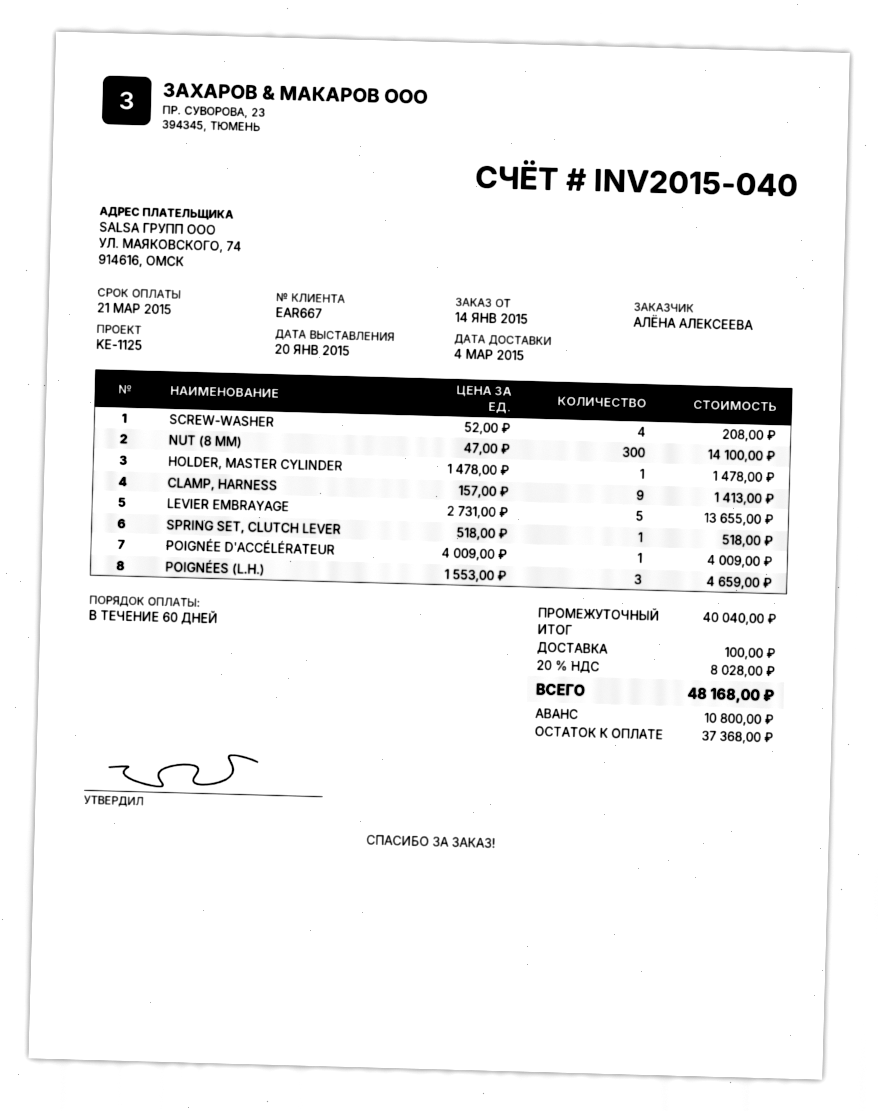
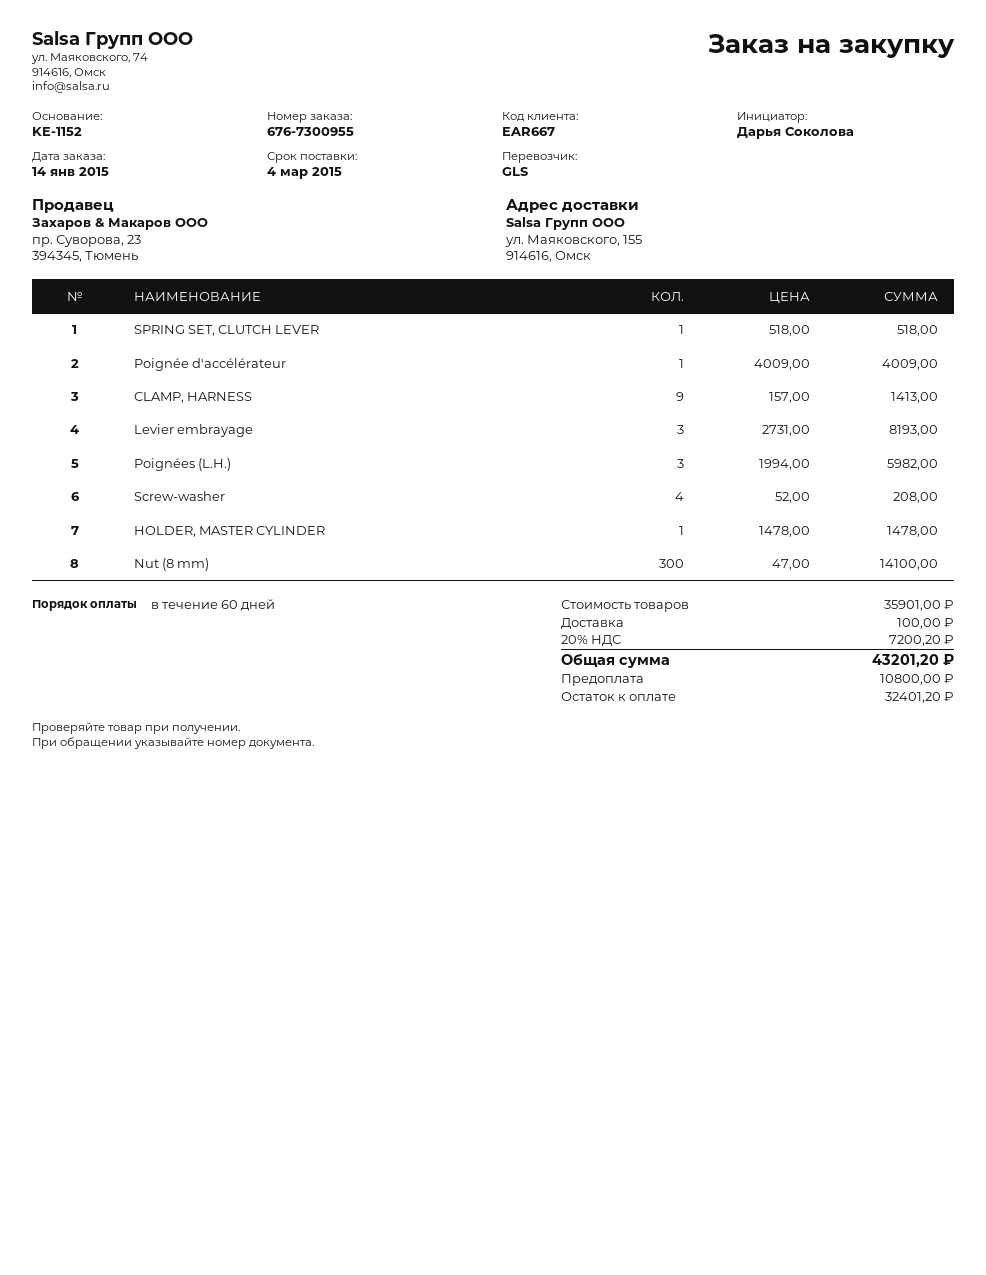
reference: KE-1125 -> KE-1152
ordered by: АЛЁНА АЛЕКСЕЕВА -> Дарья Соколова
LEVIER EMBRAYAGE: 5 x 2731.00 = 13655.00 -> 3 x 2731.00 = 8193.00
POIGNÉES (L.H.): 3 x 1553.00 = 4659.00 -> 3 x 1994.00 = 5982.00
subtotal: 40040.00 -> 35901.00
tax: 20% = 8028.00 -> 20% = 7200.20
total: 48168.00 -> 43201.20
balance: 37368.00 -> 32401.20

